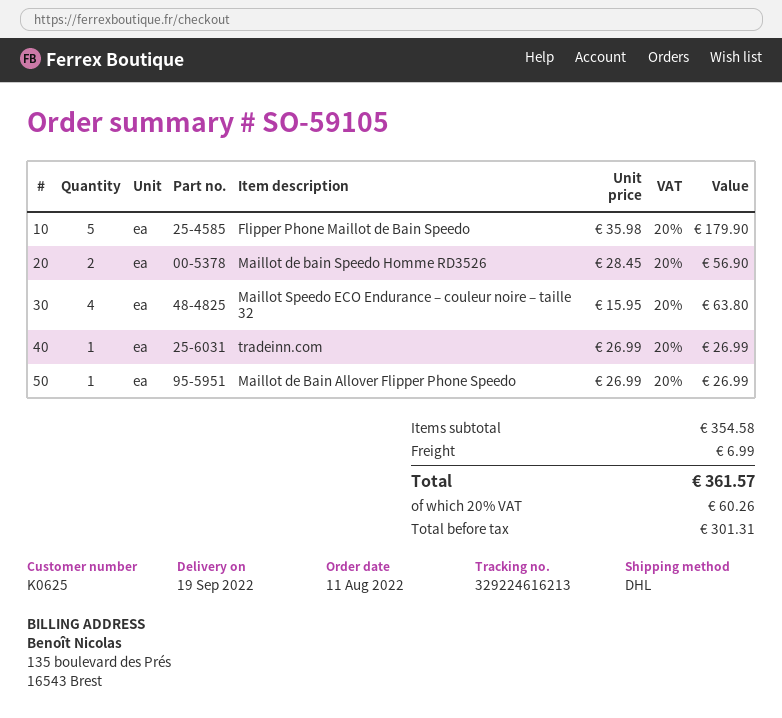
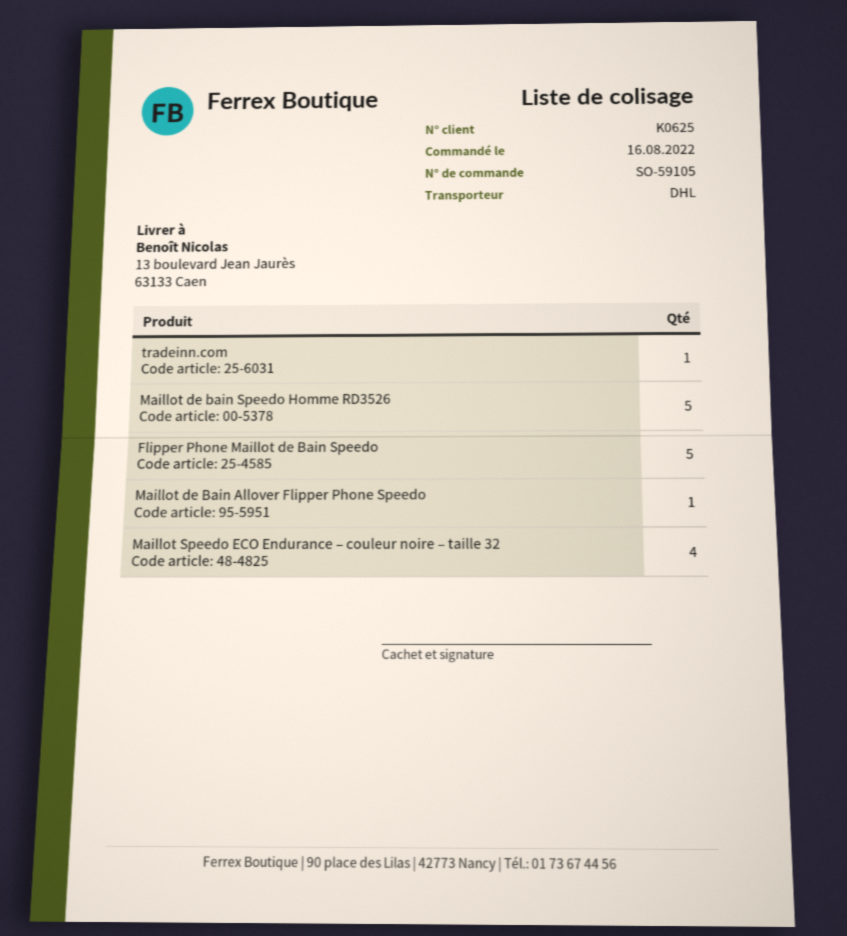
order date: 2022-08-11 -> 2022-08-16
Maillot de bain Speedo Homme RD3526: 2 -> 5

